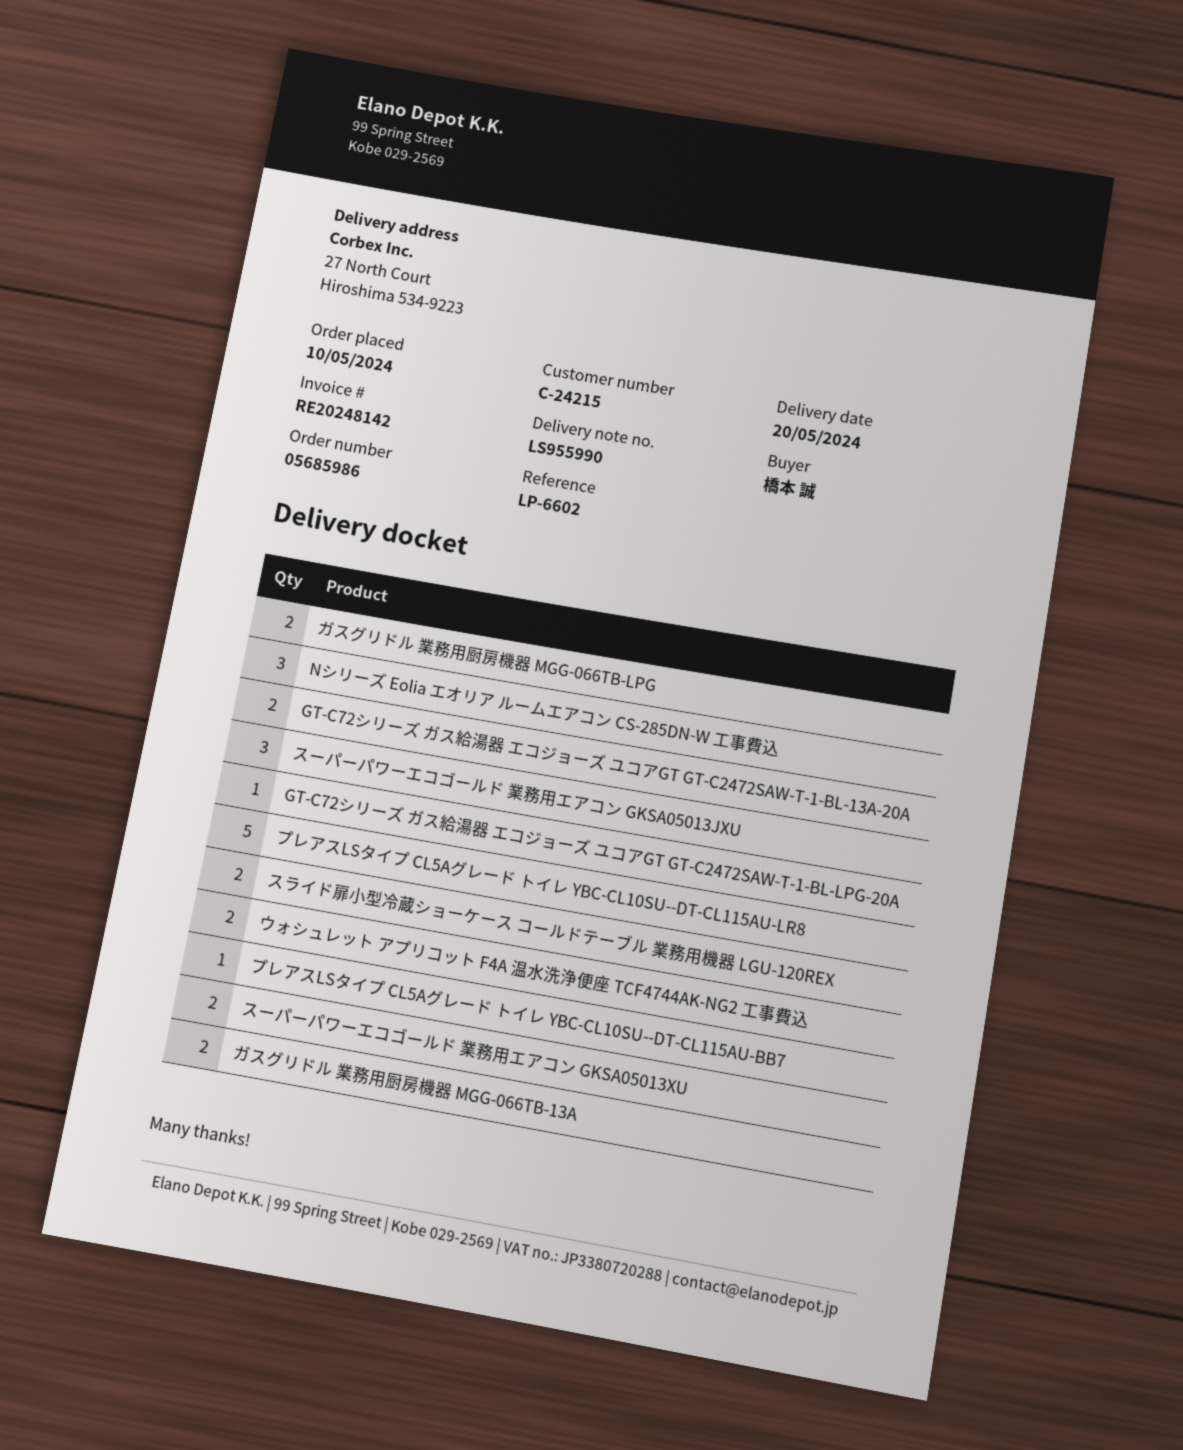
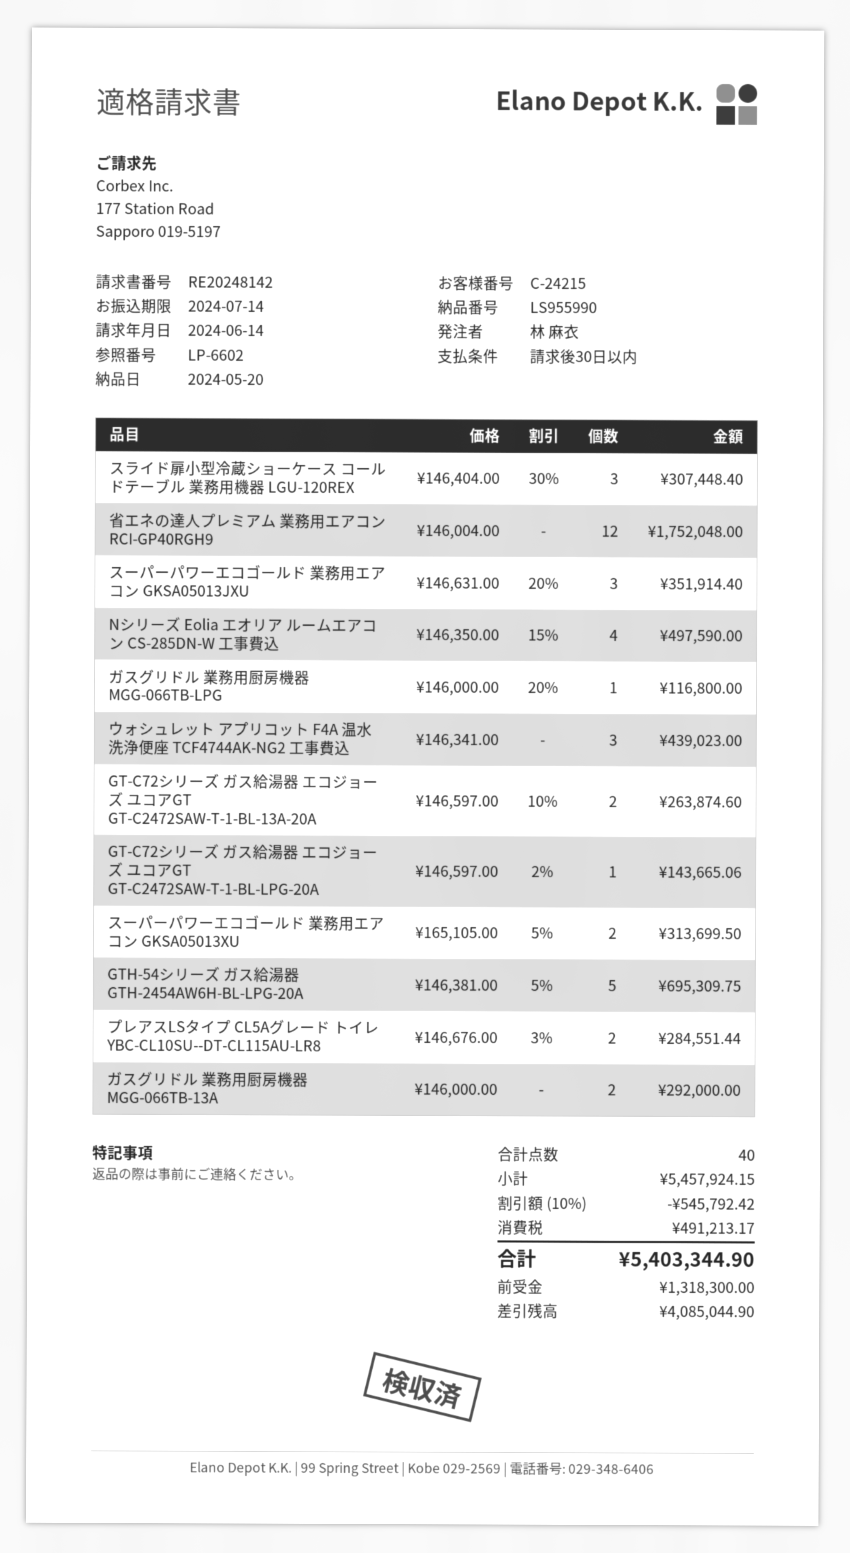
ordered by: 橋本 誠 -> 林 麻衣
ガスグリドル 業務用厨房機器 MGG-066TB-LPG: 2 -> 1
Nシリーズ Eolia エオリア ルームエアコン CS-285DN-W 工事費込: 3 -> 4
プレアスLSタイプ CL5Aグレード トイレ YBC-CL10SU--DT-CL115AU-LR8: 5 -> 2
スライド扉小型冷蔵ショーケース コールドテーブル 業務用機器 LGU-120REX: 2 -> 3
ウォシュレット アプリコット F4A 温水洗浄便座 TCF4744AK-NG2 工事費込: 2 -> 3
プレアスLSタイプ CL5Aグレード トイレ YBC-CL10SU--DT-CL115AU-BB7: 1 -> none
省エネの達人プレミアム 業務用エアコン RCI-GP40RGH9: none -> 12
GTH-54シリーズ ガス給湯器 GTH-2454AW6H-BL-LPG-20A: none -> 5

